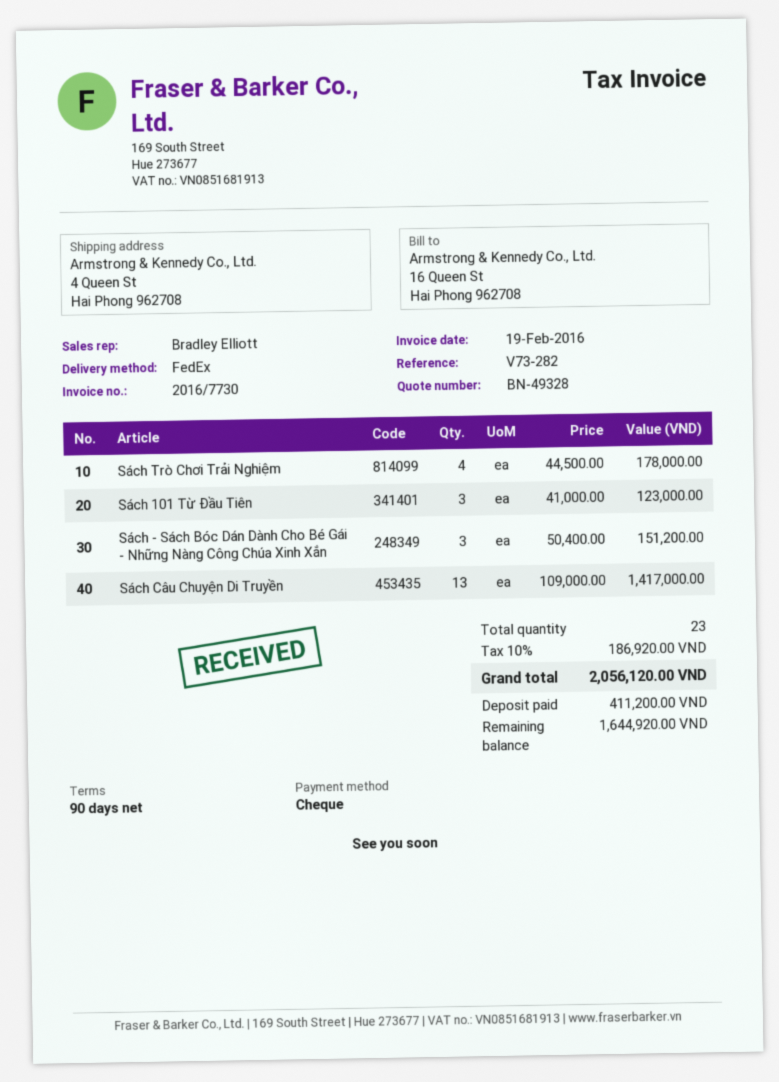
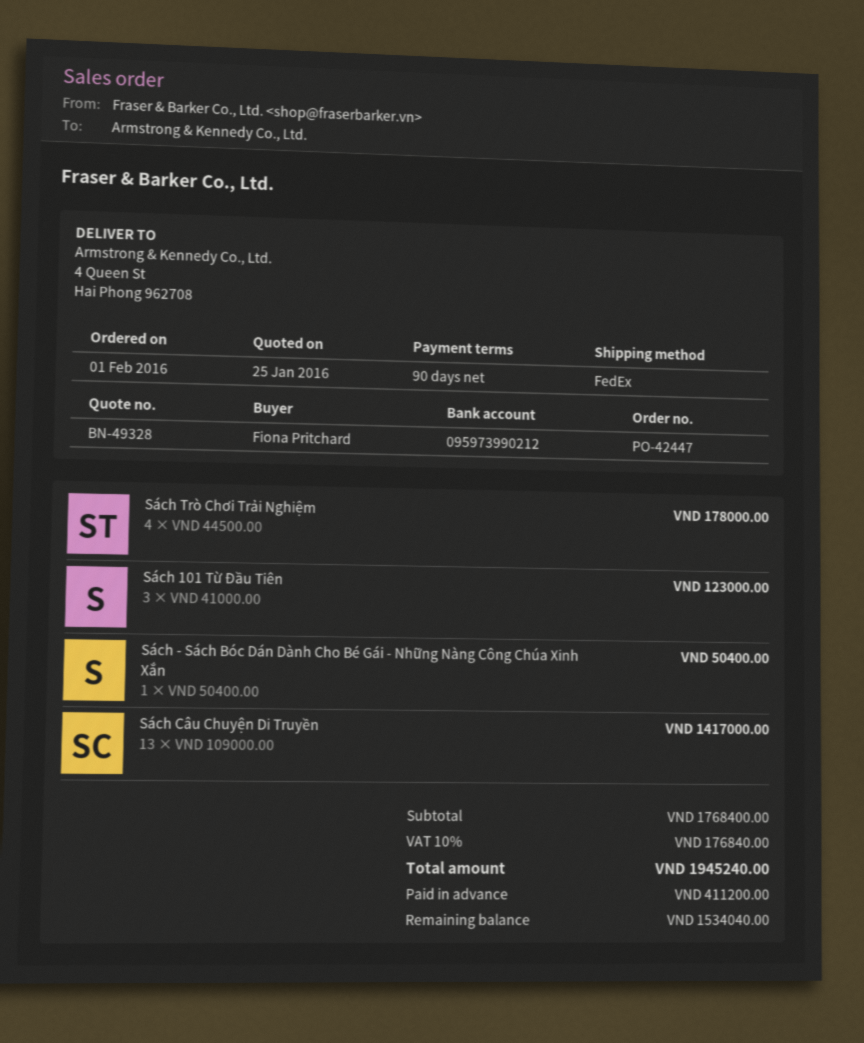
Sách - Sách Bóc Dán Dành Cho Bé Gái - Những Nàng Công Chúa Xinh Xắn: 3 x 50400.00 = 151200.00 -> 1 x 50400.00 = 50400.00
tax: 10% = 186920.00 -> 10% = 176840.00
total: 2056120.00 -> 1945240.00
balance: 1644920.00 -> 1534040.00

